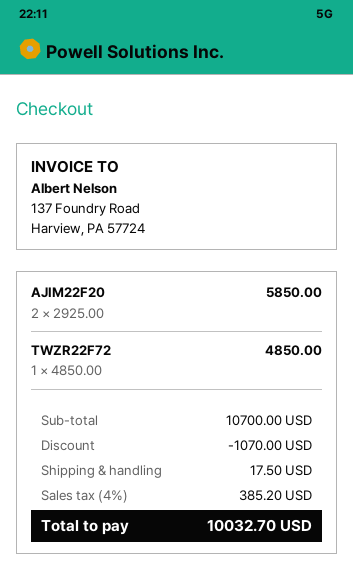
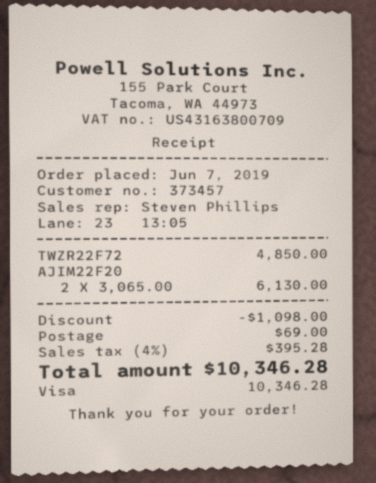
AJIM22F20: 2 x 2925.00 = 5850.00 -> 2 x 3065.00 = 6130.00
discount: 1070.00 -> 1098.00
shipping: 17.50 -> 69.00
tax: 4% = 385.20 -> 4% = 395.28
total: 10032.70 -> 10346.28

